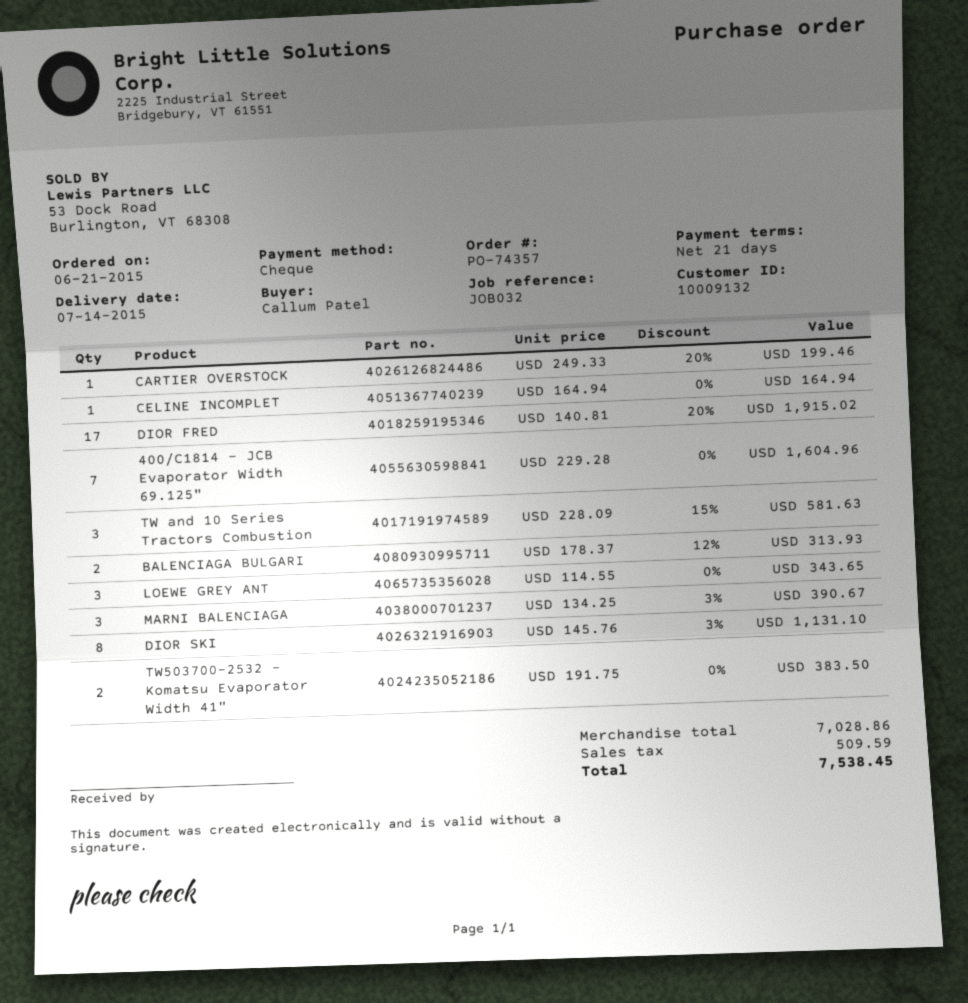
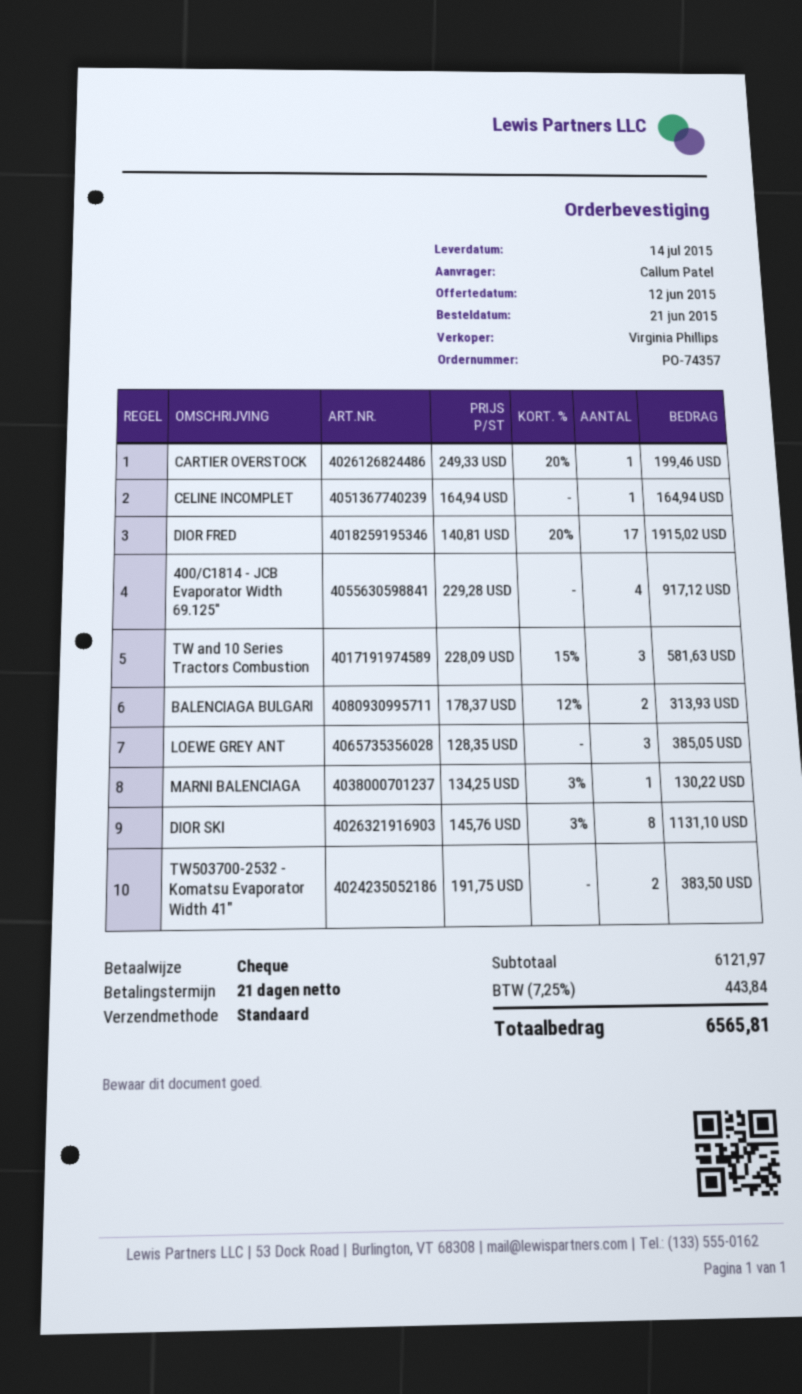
400/C1814 - JCB Evaporator Width 69.125": 7 x 229.28 = 1604.96 -> 4 x 229.28 = 917.12
LOEWE GREY ANT: 3 x 114.55 = 343.65 -> 3 x 128.35 = 385.05
MARNI BALENCIAGA: 3 x 134.25 - 3% = 390.67 -> 1 x 134.25 - 3% = 130.22
subtotal: 7028.86 -> 6121.97
tax: 509.59 -> 443.84
total: 7538.45 -> 6565.81

